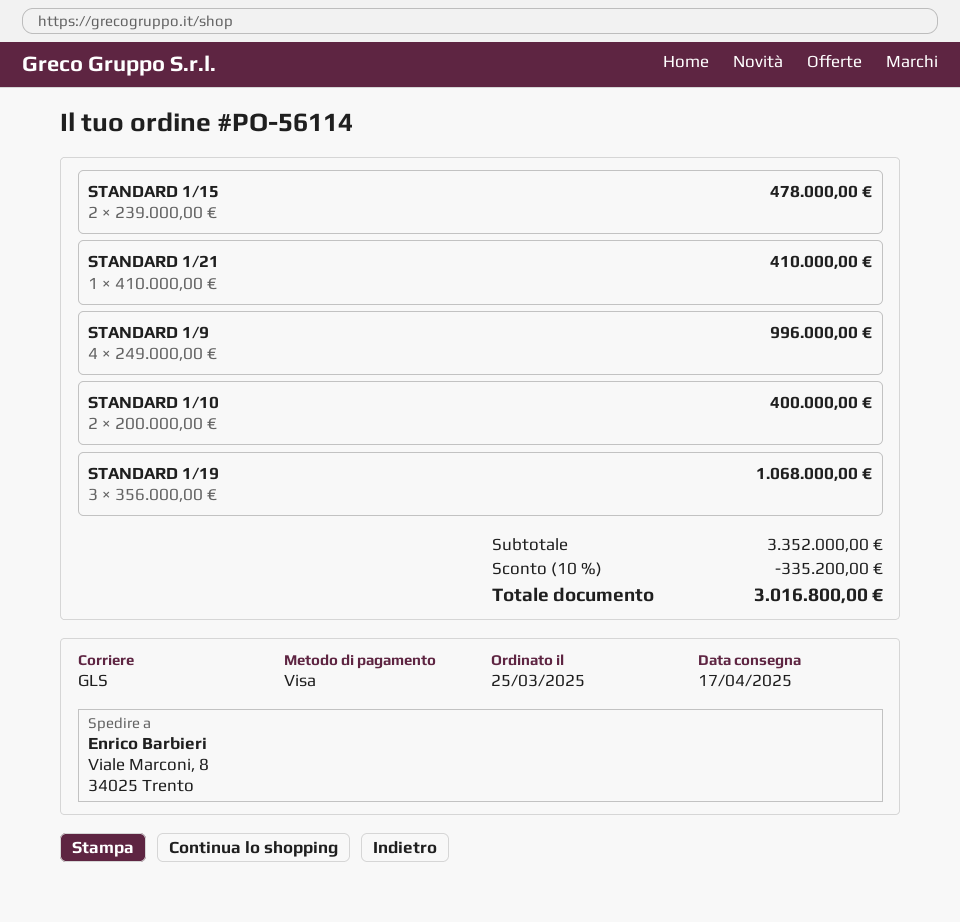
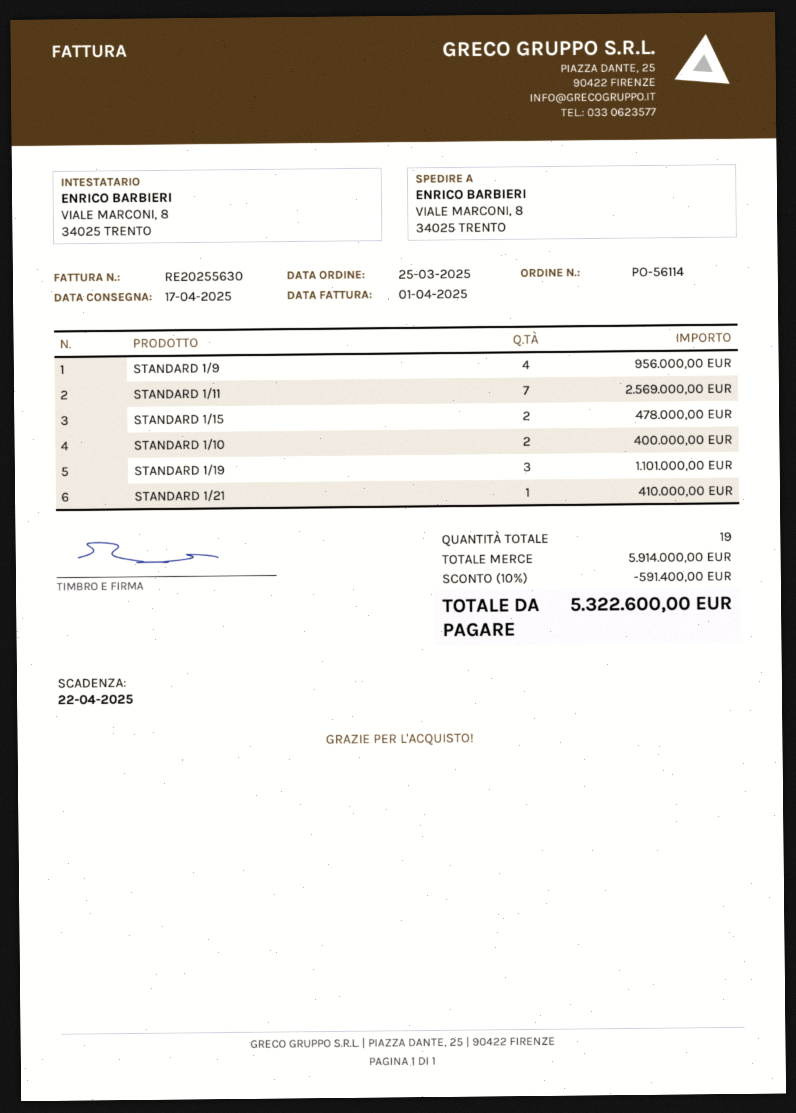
STANDARD 1/9: 4 for 996000.00 -> 4 for 956000.00
STANDARD 1/19: 3 for 1068000.00 -> 3 for 1101000.00
STANDARD 1/11: none -> 7 for 2569000.00
subtotal: 3352000.00 -> 5914000.00
discount: 10% = 335200.00 -> 10% = 591400.00
total: 3016800.00 -> 5322600.00

